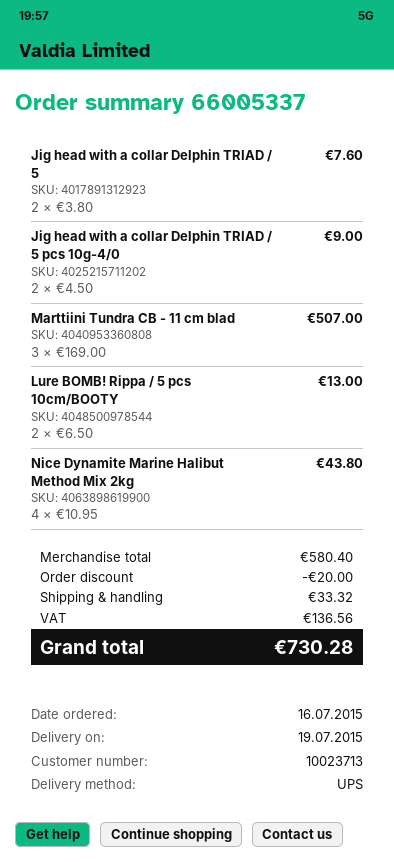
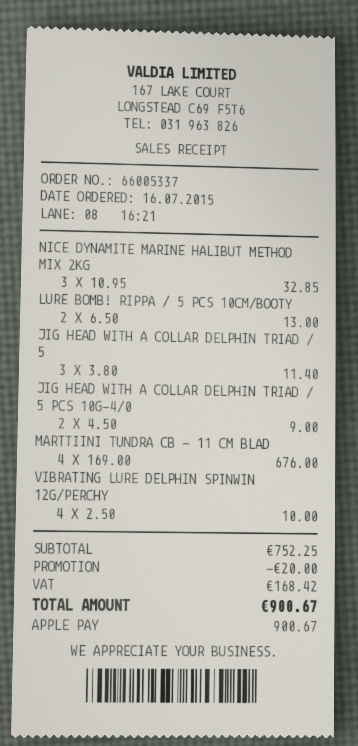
Jig head with a collar Delphin TRIAD / 5: 2 x 3.80 = 7.60 -> 3 x 3.80 = 11.40
Marttiini Tundra CB - 11 cm blad: 3 x 169.00 = 507.00 -> 4 x 169.00 = 676.00
Nice Dynamite Marine Halibut Method Mix 2kg: 4 x 10.95 = 43.80 -> 3 x 10.95 = 32.85
VIBRATING LURE DELPHIN SPINWIN 12G/PERCHY: none -> 4 x 2.50 = 10.00
subtotal: 580.40 -> 752.25
shipping: 33.32 -> none
tax: 136.56 -> 168.42
total: 730.28 -> 900.67

